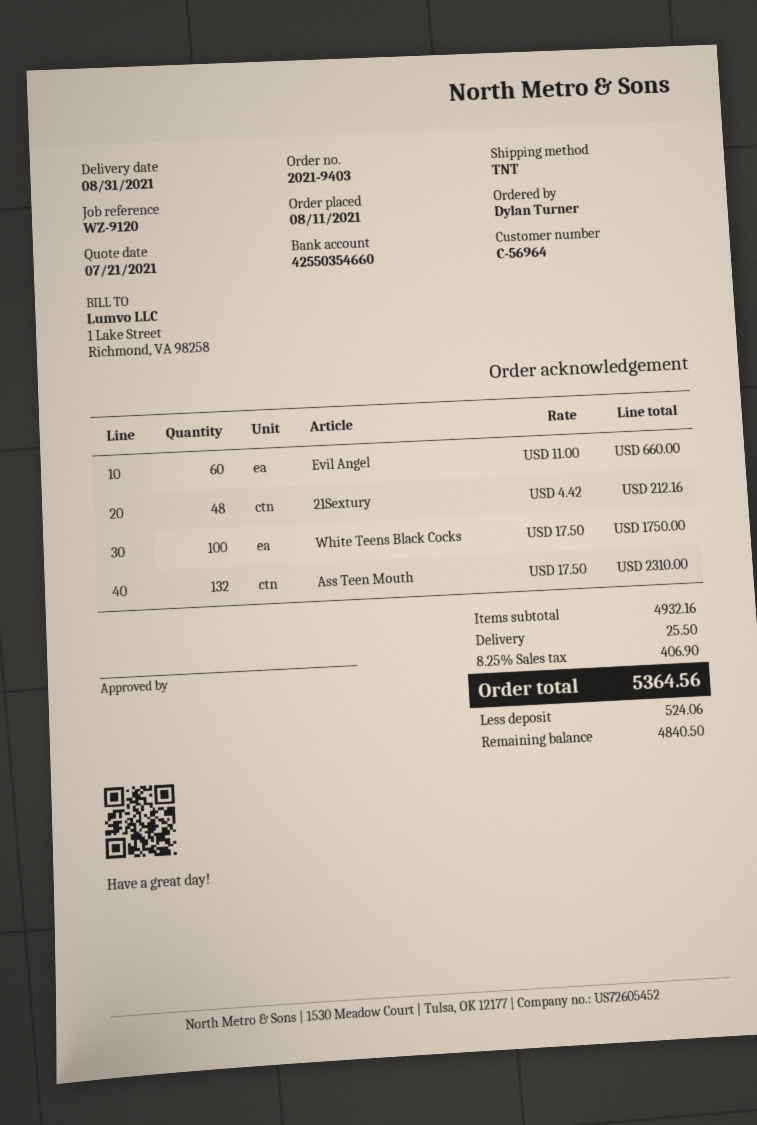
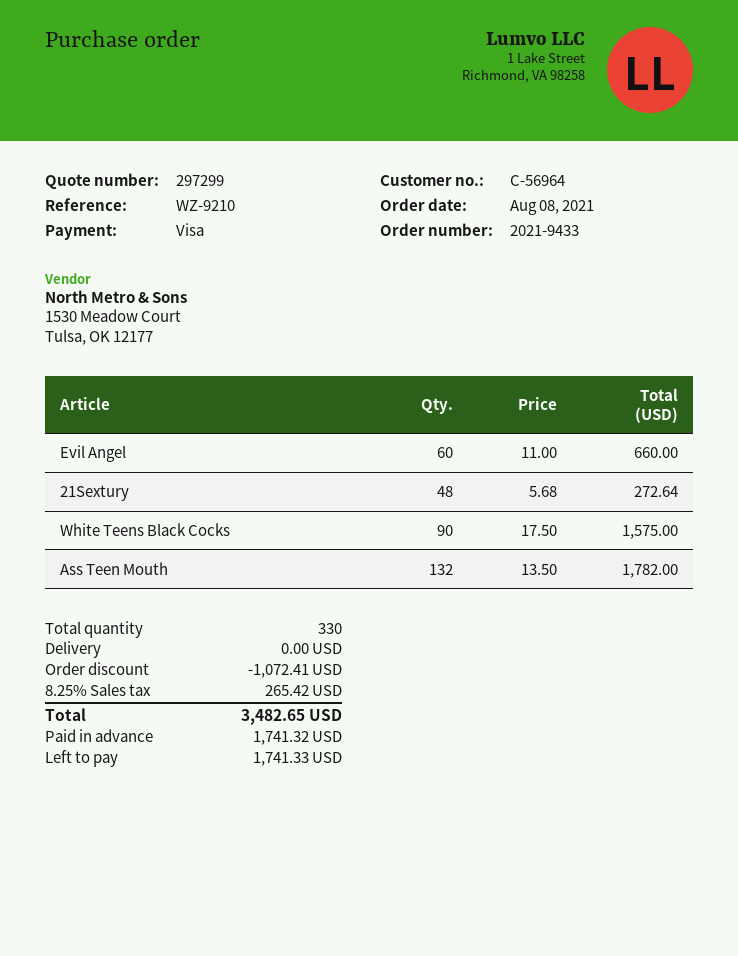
order number: 2021-9403 -> 2021-9433
order date: 2021-08-11 -> 2021-08-08
reference: WZ-9120 -> WZ-9210
21Sextury: 48 x 4.42 = 212.16 -> 48 x 5.68 = 272.64
White Teens Black Cocks: 100 x 17.50 = 1750.00 -> 90 x 17.50 = 1575.00
Ass Teen Mouth: 132 x 17.50 = 2310.00 -> 132 x 13.50 = 1782.00
discount: none -> 1072.41
shipping: 25.50 -> 0.00
tax: 8.25% = 406.90 -> 8.25% = 265.42
total: 5364.56 -> 3482.65
deposit: 524.06 -> 1741.32
balance: 4840.50 -> 1741.33

